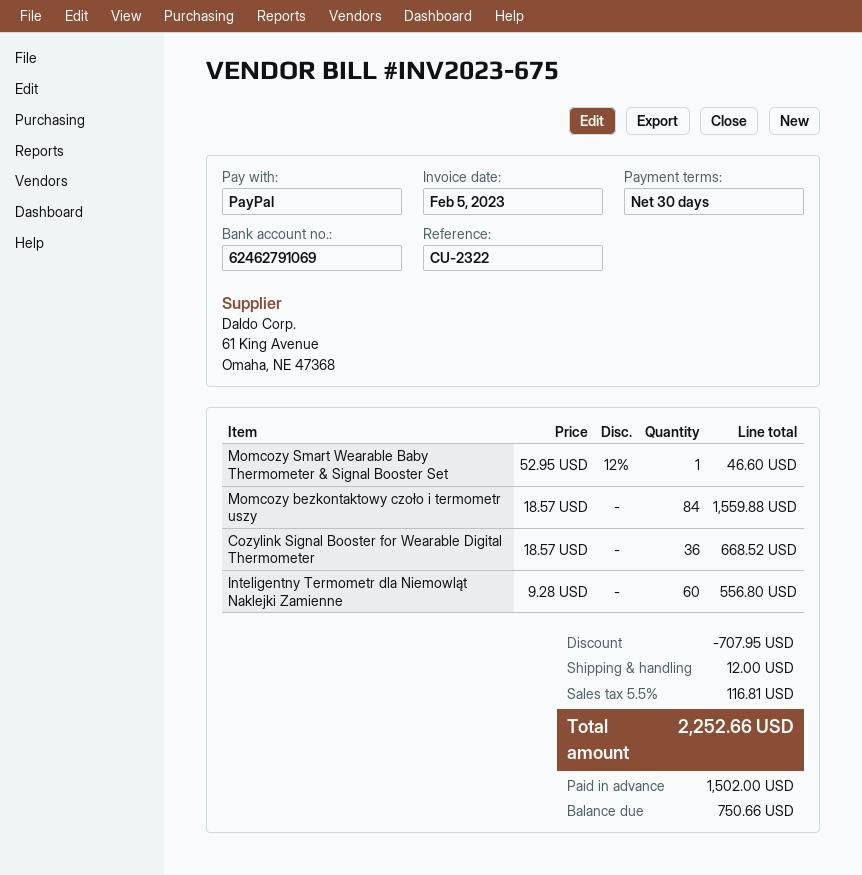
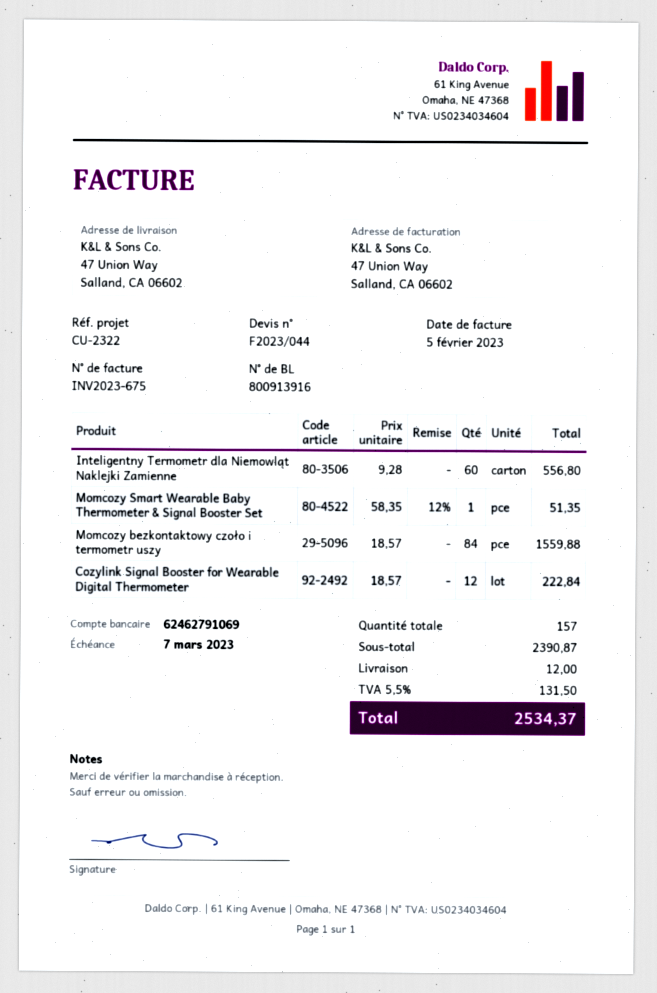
Momcozy Smart Wearable Baby Thermometer & Signal Booster Set: 1 x 52.95 - 12% = 46.60 -> 1 x 58.35 - 12% = 51.35
Cozylink Signal Booster for Wearable Digital Thermometer: 36 x 18.57 = 668.52 -> 12 x 18.57 = 222.84
discount: 707.95 -> none
tax: 5.5% = 116.81 -> 5.5% = 131.50
total: 2252.66 -> 2534.37

